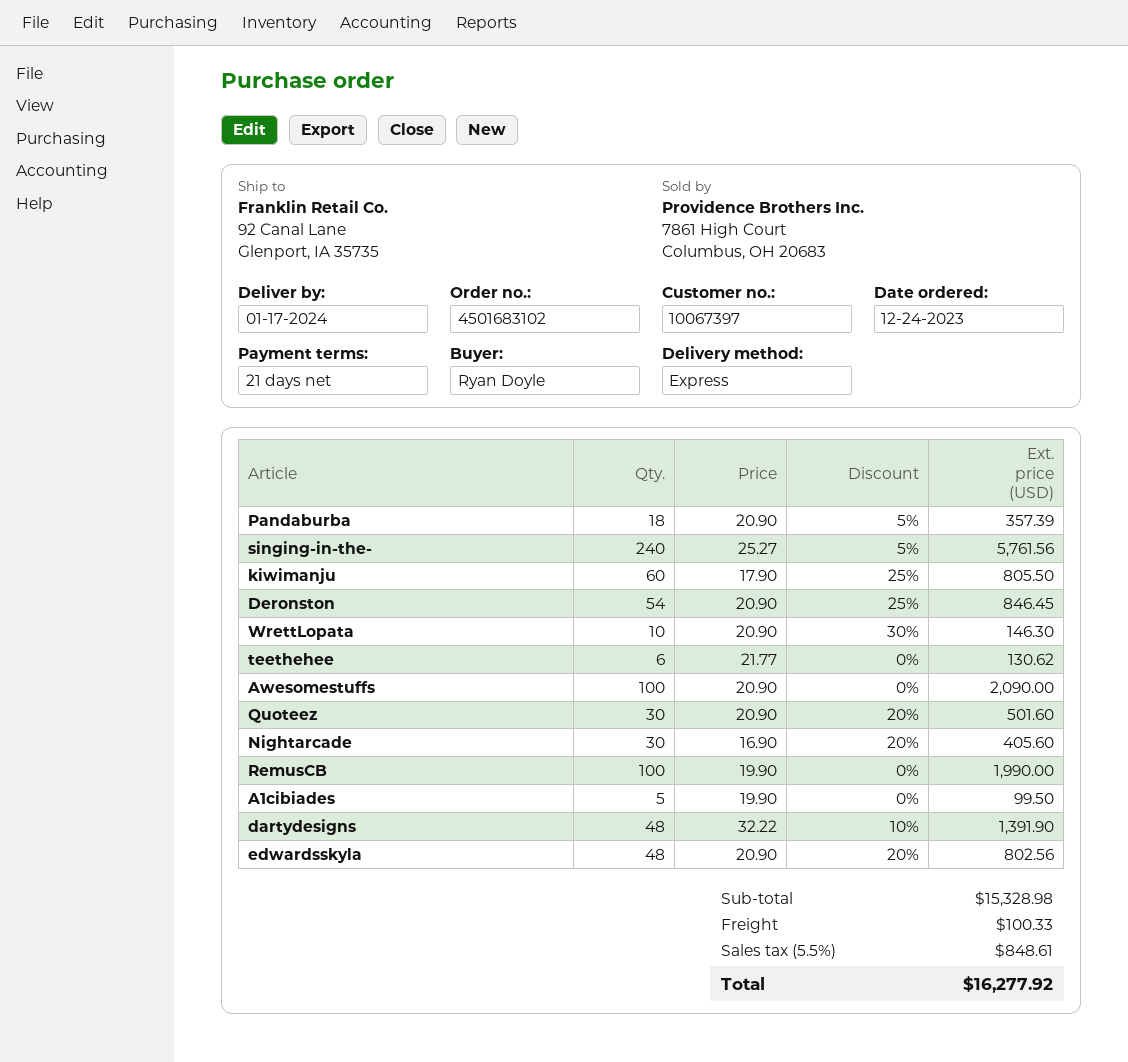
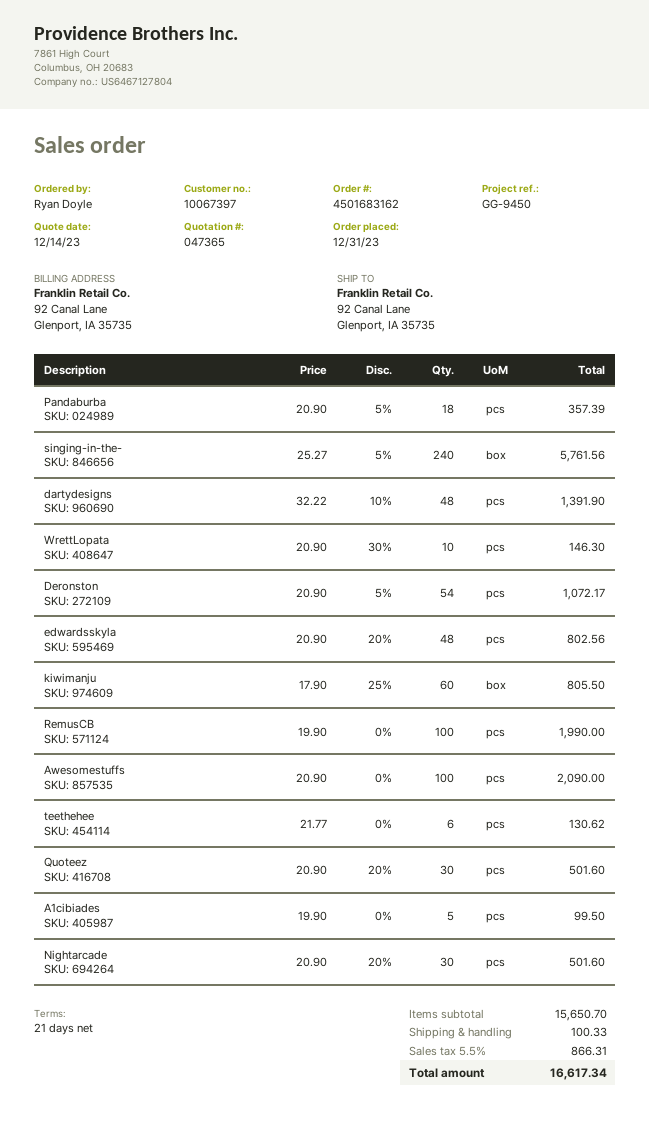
order number: 4501683102 -> 4501683162
order date: 2023-12-24 -> 2023-12-31
Deronston: 54 x 20.90 - 25% = 846.45 -> 54 x 20.90 - 5% = 1072.17
Nightarcade: 30 x 16.90 - 20% = 405.60 -> 30 x 20.90 - 20% = 501.60
subtotal: 15328.98 -> 15650.70
tax: 5.5% = 848.61 -> 5.5% = 866.31
total: 16277.92 -> 16617.34

